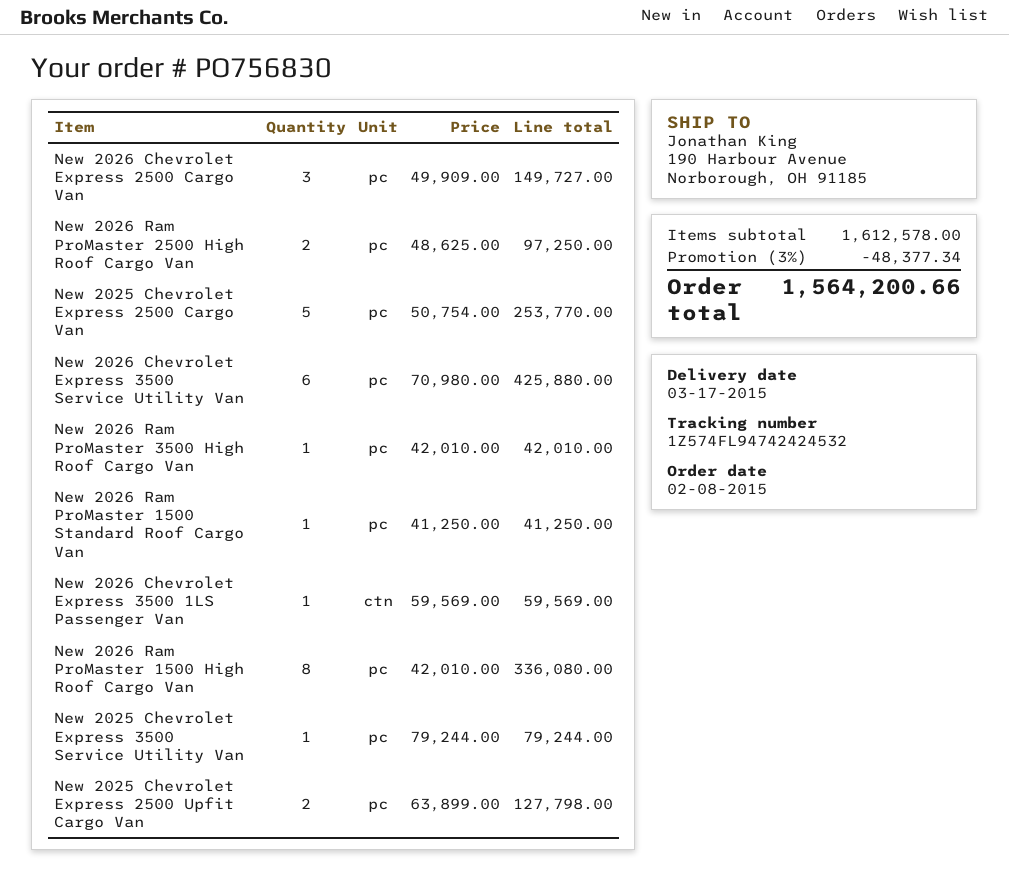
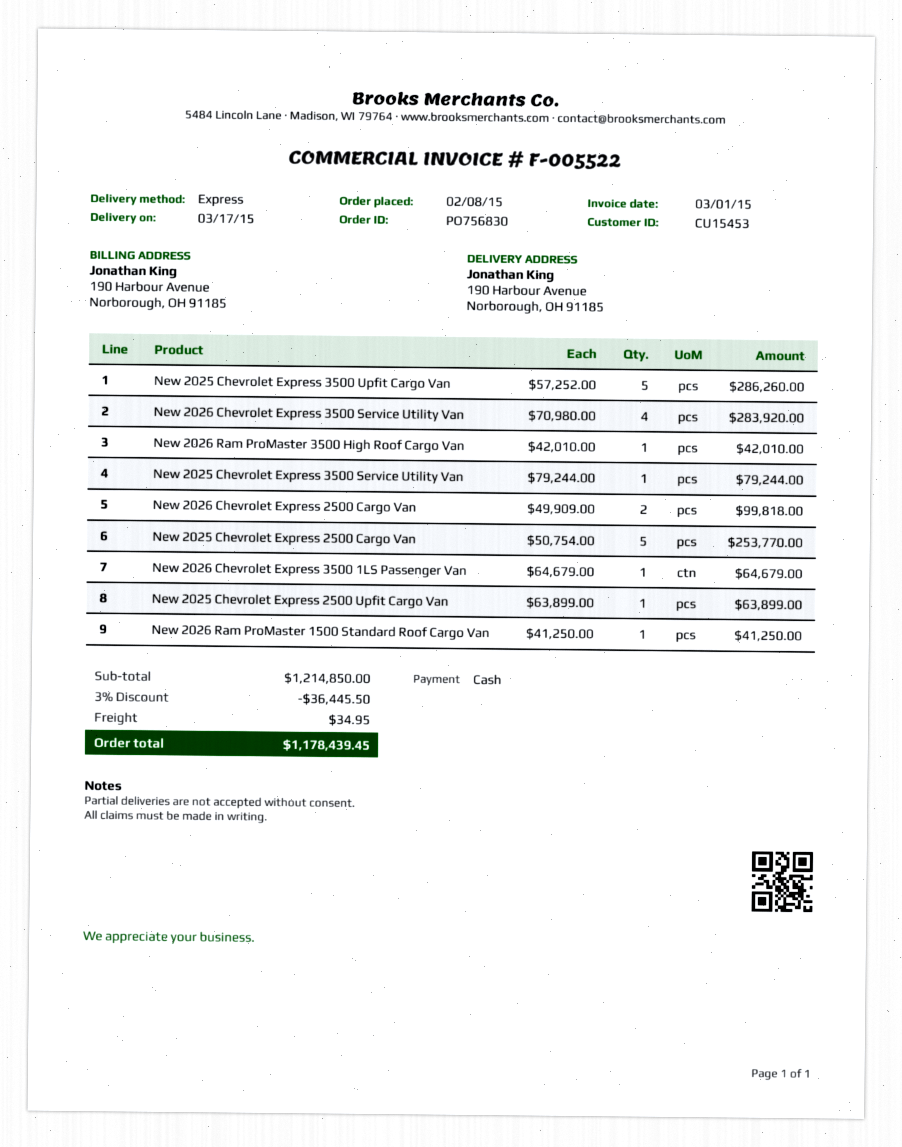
New 2026 Chevrolet Express 2500 Cargo Van: 3 x 49909.00 = 149727.00 -> 2 x 49909.00 = 99818.00
New 2026 Ram ProMaster 2500 High Roof Cargo Van: 2 x 48625.00 = 97250.00 -> none
New 2026 Chevrolet Express 3500 Service Utility Van: 6 x 70980.00 = 425880.00 -> 4 x 70980.00 = 283920.00
New 2026 Chevrolet Express 3500 1LS Passenger Van: 1 x 59569.00 = 59569.00 -> 1 x 64679.00 = 64679.00
New 2026 Ram ProMaster 1500 High Roof Cargo Van: 8 x 42010.00 = 336080.00 -> none
New 2025 Chevrolet Express 2500 Upfit Cargo Van: 2 x 63899.00 = 127798.00 -> 1 x 63899.00 = 63899.00
New 2025 Chevrolet Express 3500 Upfit Cargo Van: none -> 5 x 57252.00 = 286260.00
subtotal: 1612578.00 -> 1214850.00
discount: 3% = 48377.34 -> 3% = 36445.50
shipping: none -> 34.95
total: 1564200.66 -> 1178439.45

